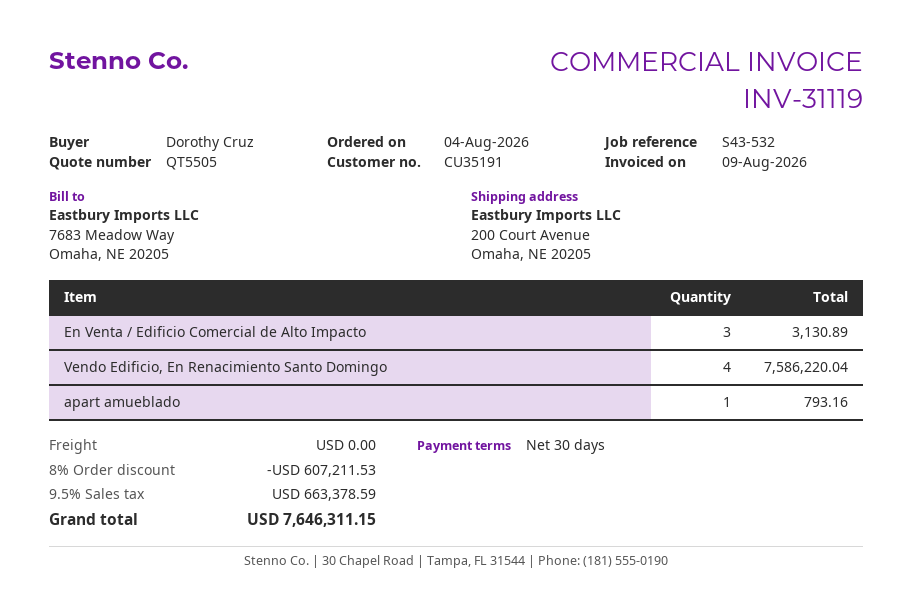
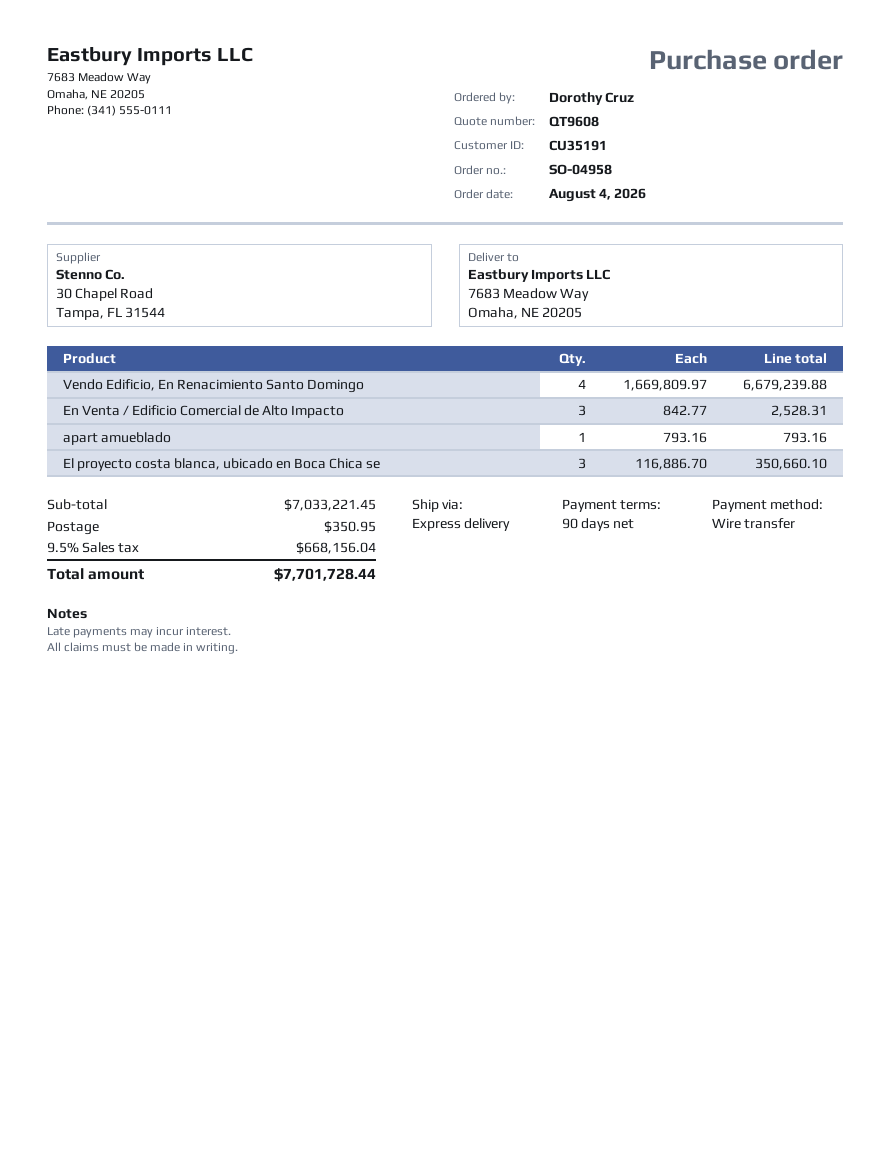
quote number: QT5505 -> QT9608
payment terms: 30 days -> 90 days
ship to: 200 Court Avenue, Omaha, NE 20205 -> 7683 Meadow Way, Omaha, NE 20205
En Venta / Edificio Comercial de Alto Impacto: 3 for 3130.89 -> 3 for 2528.31
Vendo Edificio, En Renacimiento Santo Domingo: 4 for 7586220.04 -> 4 for 6679239.88
El proyecto costa blanca, ubicado en Boca Chica se: none -> 3 for 350660.10
discount: 8% = 607211.53 -> none
shipping: 0.00 -> 350.95
tax: 9.5% = 663378.59 -> 9.5% = 668156.04
total: 7646311.15 -> 7701728.44

